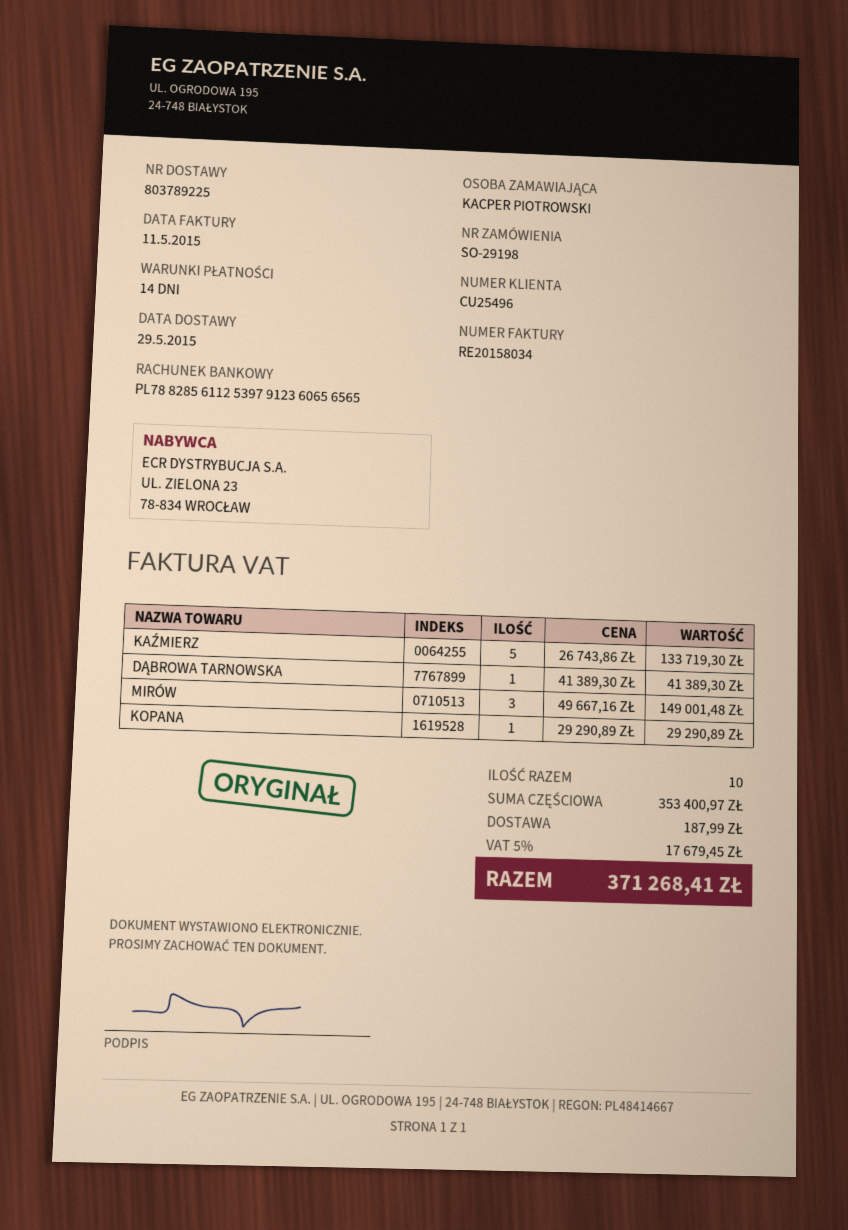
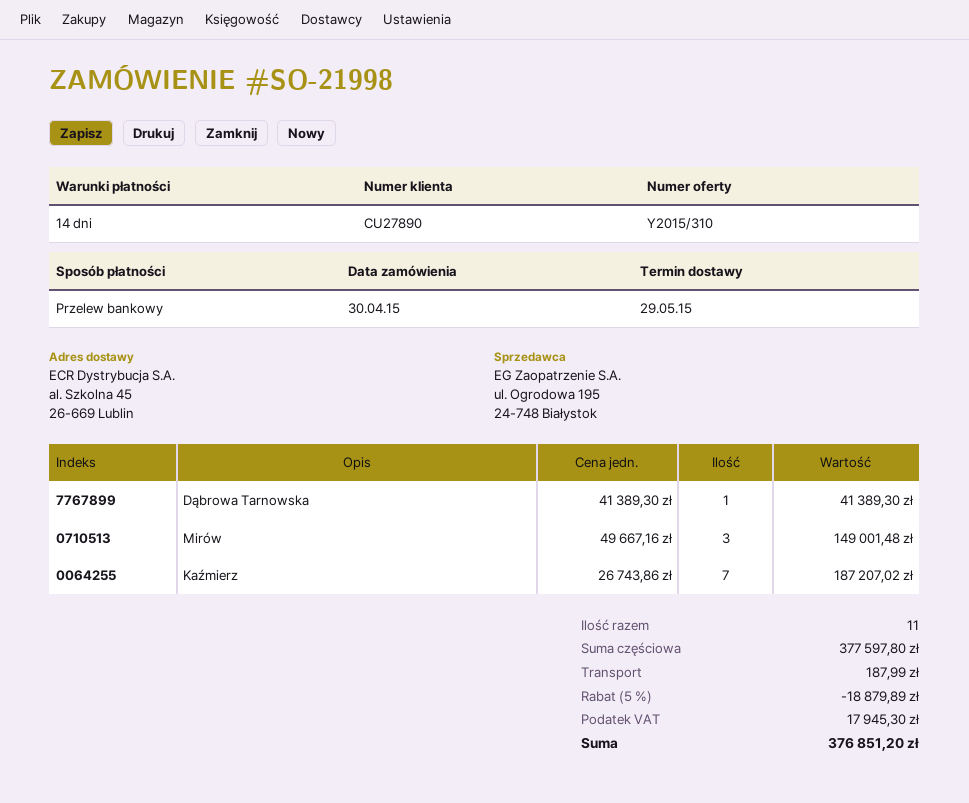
order number: SO-29198 -> SO-21998
customer number: CU25496 -> CU27890
KAŹMIERZ: 5 x 26743.86 = 133719.30 -> 7 x 26743.86 = 187207.02
KOPANA: 1 x 29290.89 = 29290.89 -> none
total quantity: 10 -> 11
subtotal: 353400.97 -> 377597.80
discount: none -> 5% = 18879.89
tax: 17679.45 -> 17945.30
total: 371268.41 -> 376851.20

